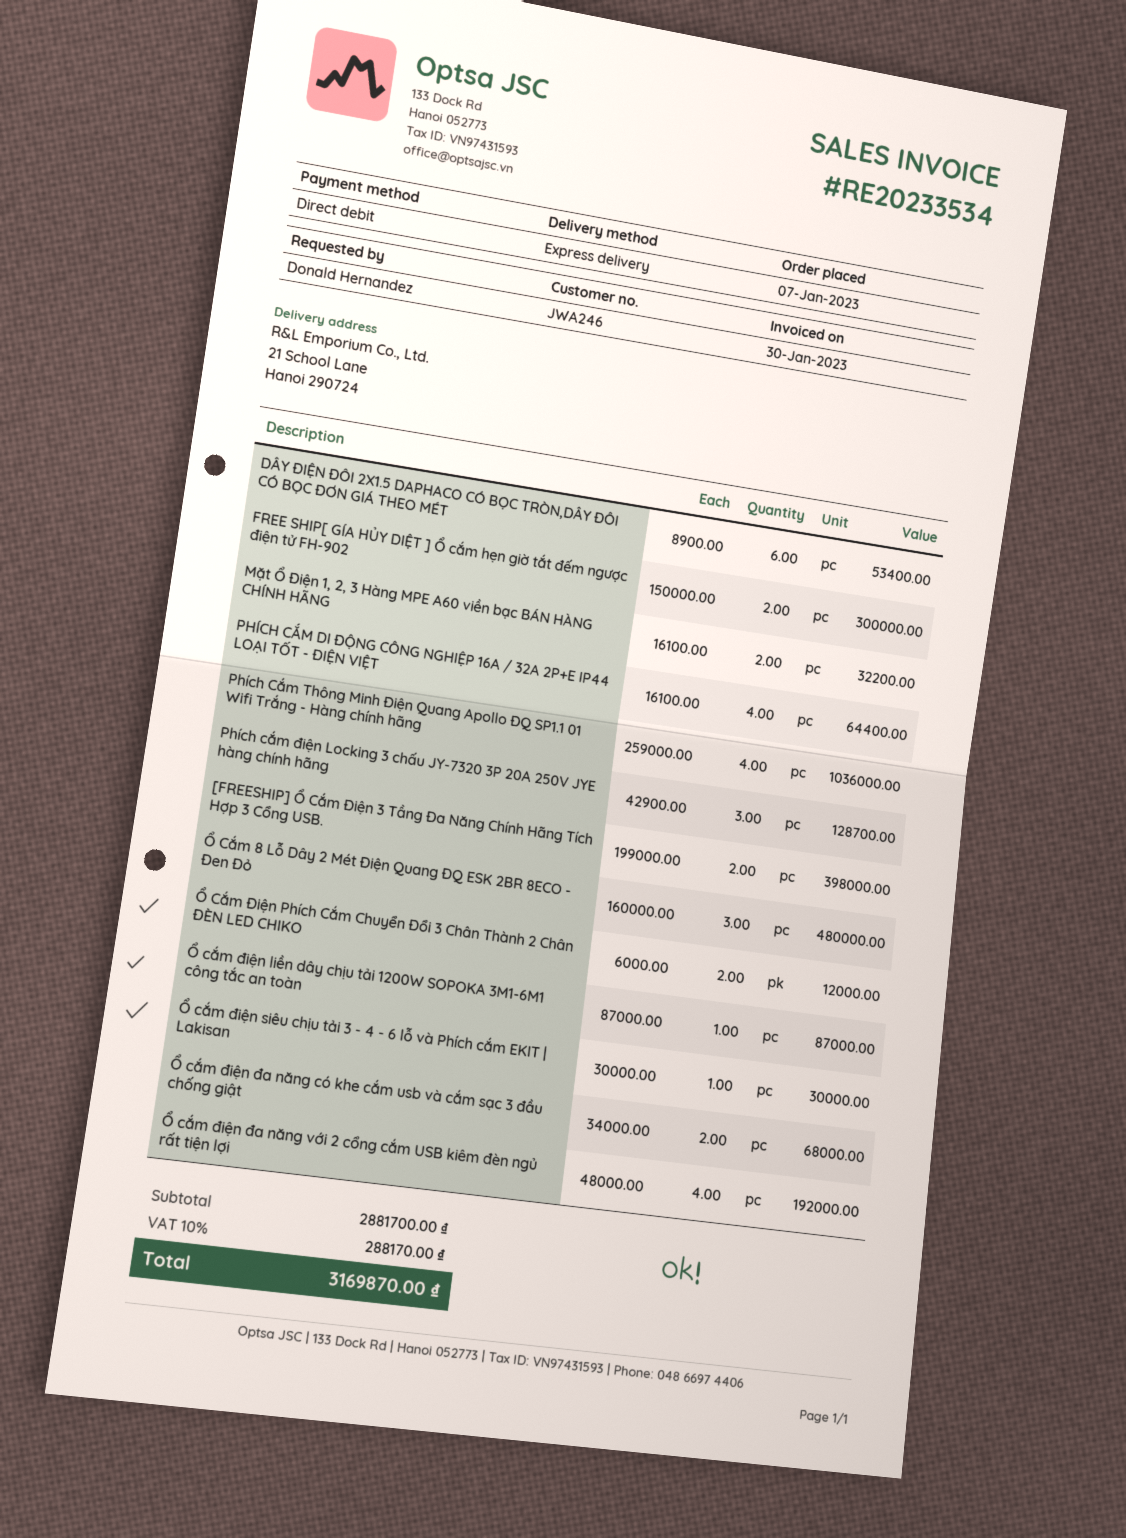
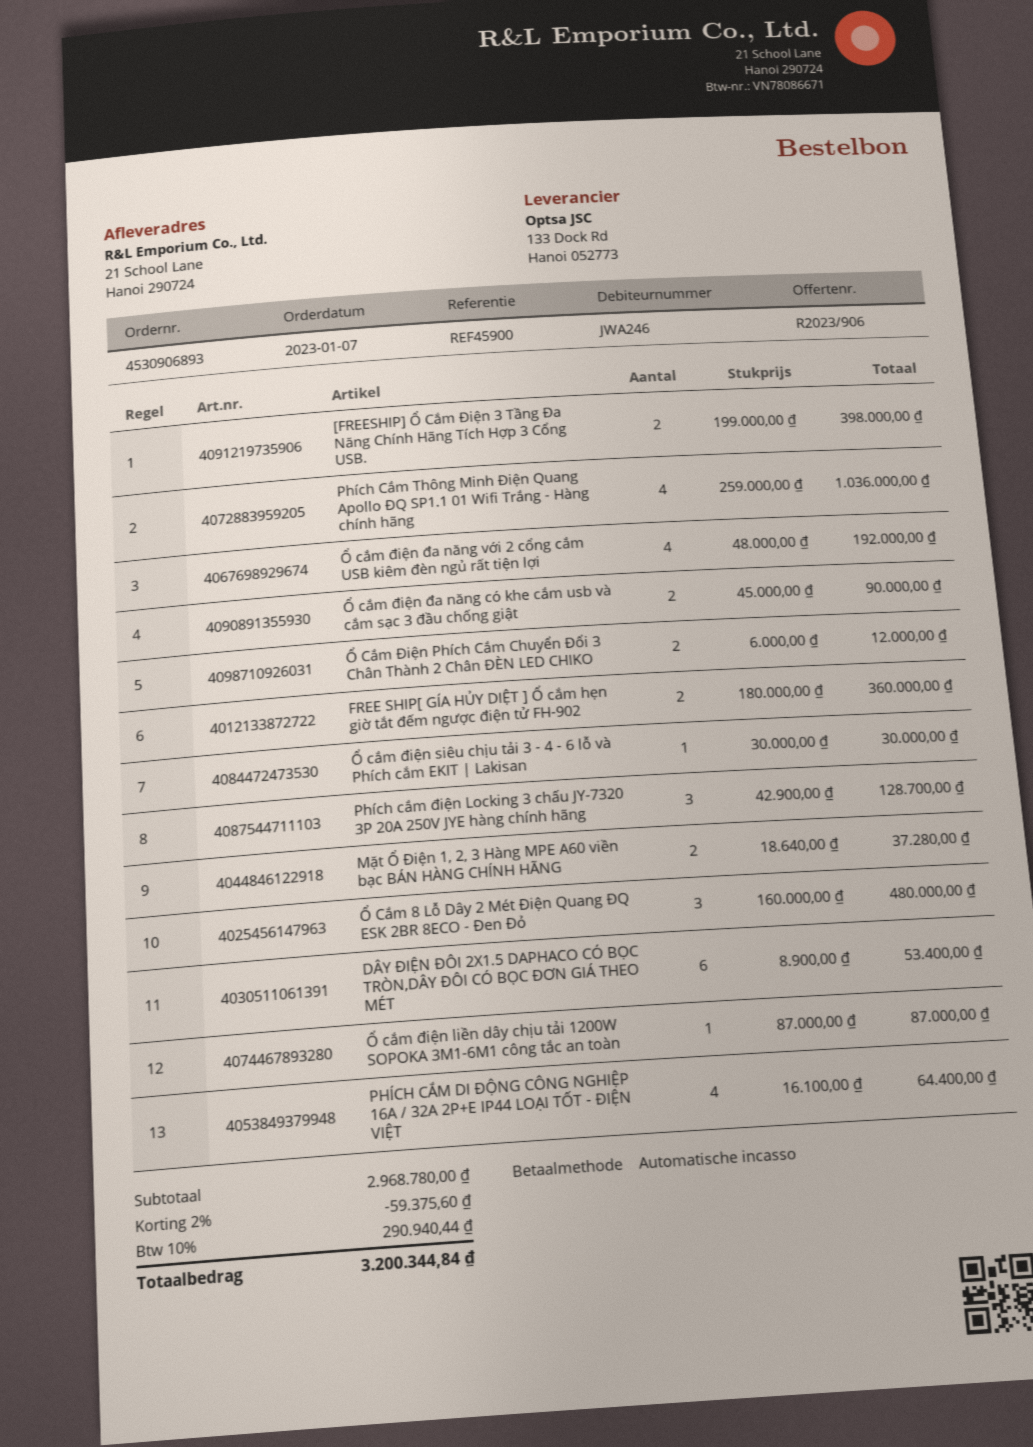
FREE SHIP[ GÍA HỦY DIỆT ] Ổ cắm hẹn giờ tắt đếm ngược điện tử FH-902: 2 x 150000.00 = 300000.00 -> 2 x 180000.00 = 360000.00
Mặt Ổ Điện 1, 2, 3 Hàng MPE A60 viền bạc BÁN HÀNG CHÍNH HÃNG: 2 x 16100.00 = 32200.00 -> 2 x 18640.00 = 37280.00
Ổ cắm điện đa năng có khe cắm usb và cắm sạc 3 đầu chống giật: 2 x 34000.00 = 68000.00 -> 2 x 45000.00 = 90000.00
subtotal: 2881700.00 -> 2968780.00
discount: none -> 2% = 59375.60
tax: 10% = 288170.00 -> 10% = 290940.44
total: 3169870.00 -> 3200344.84

